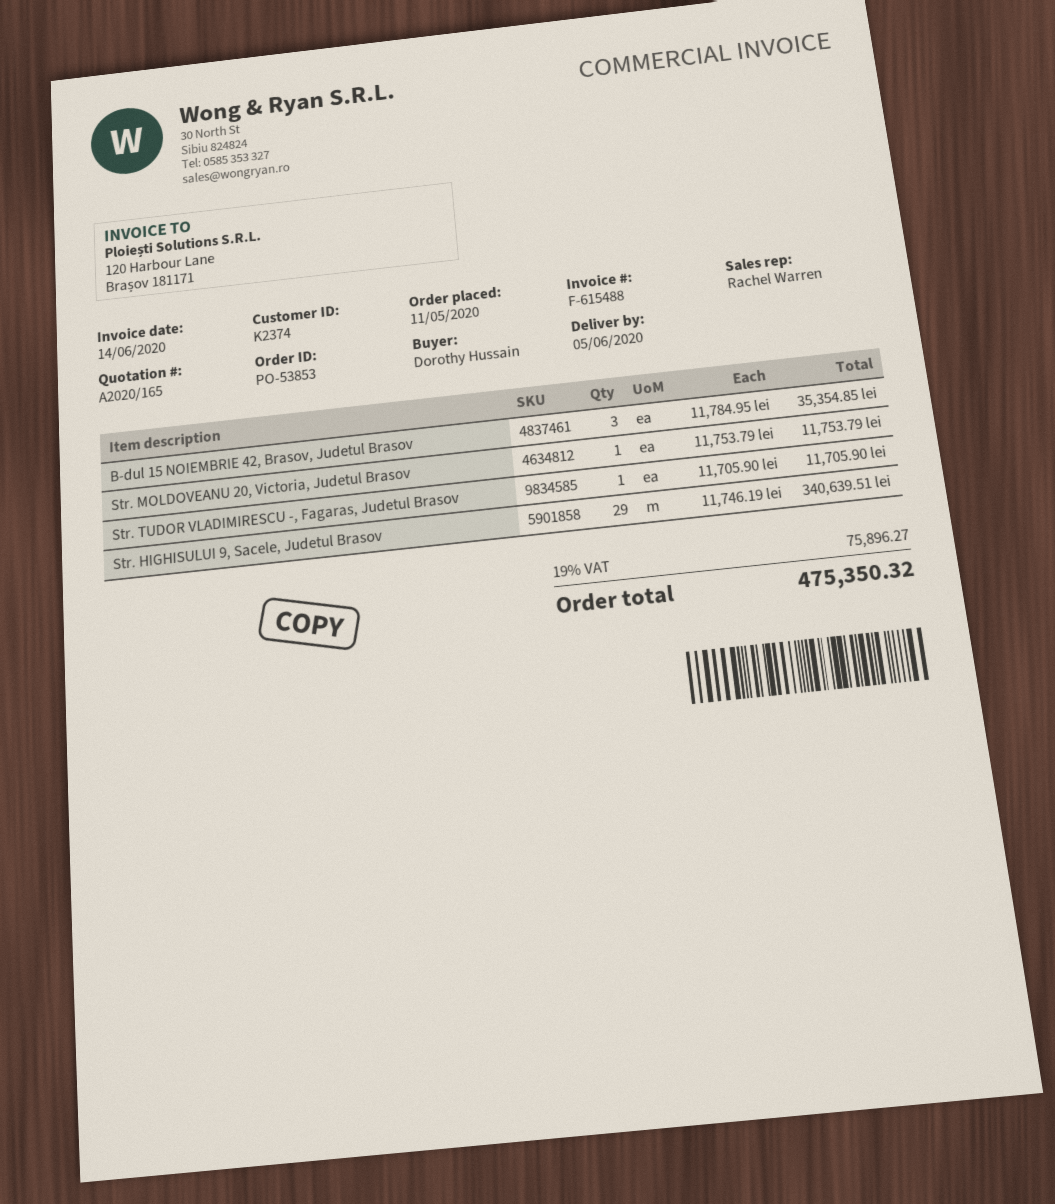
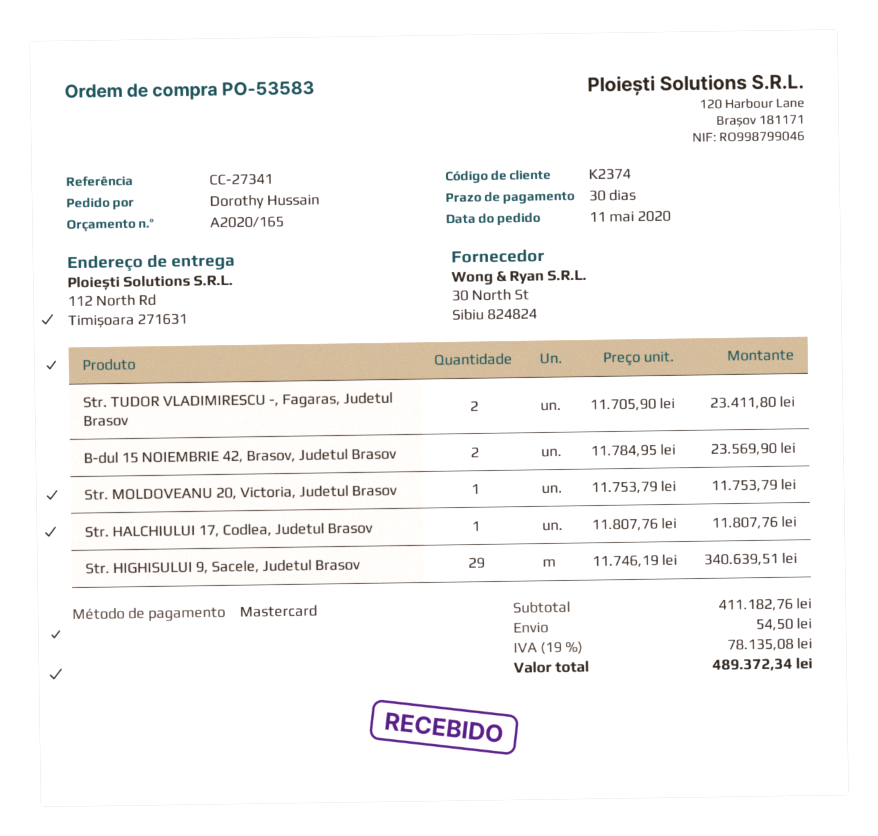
order number: PO-53853 -> PO-53583
B-dul 15 NOIEMBRIE 42, Brasov, Judetul Brasov: 3 x 11784.95 = 35354.85 -> 2 x 11784.95 = 23569.90
Str. TUDOR VLADIMIRESCU -, Fagaras, Judetul Brasov: 1 x 11705.90 = 11705.90 -> 2 x 11705.90 = 23411.80
Str. HALCHIULUI 17, Codlea, Judetul Brasov: none -> 1 x 11807.76 = 11807.76
shipping: none -> 54.50
tax: 19% = 75896.27 -> 19% = 78135.08
total: 475350.32 -> 489372.34

